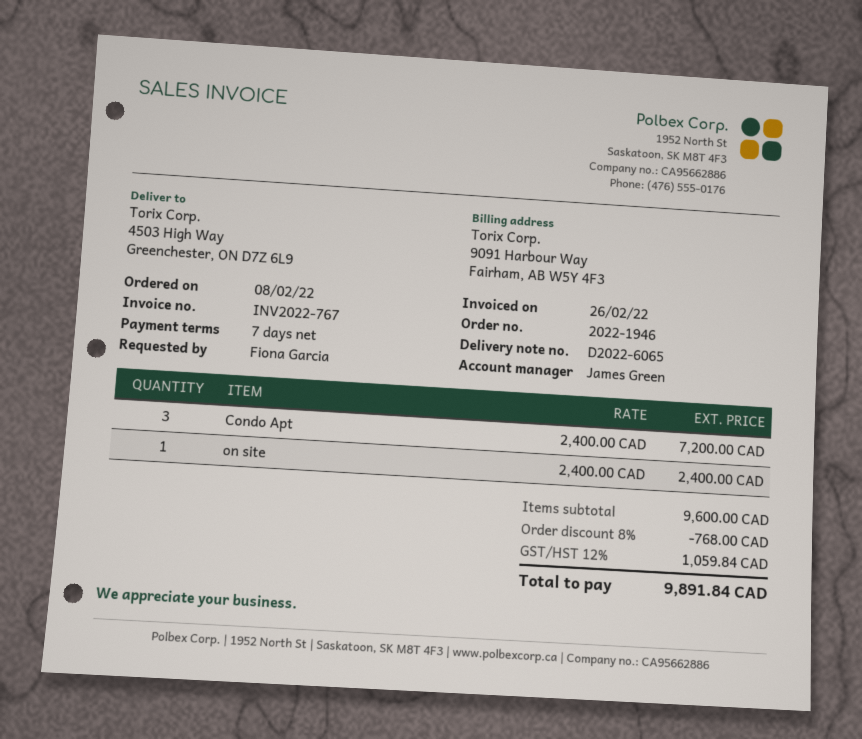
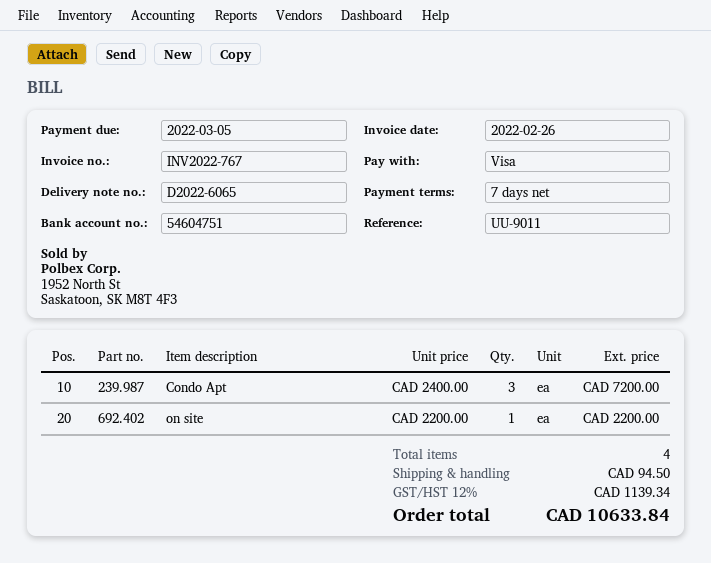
on site: 1 x 2400.00 = 2400.00 -> 1 x 2200.00 = 2200.00
discount: 8% = 768.00 -> none
shipping: none -> 94.50
tax: 12% = 1059.84 -> 12% = 1139.34
total: 9891.84 -> 10633.84

